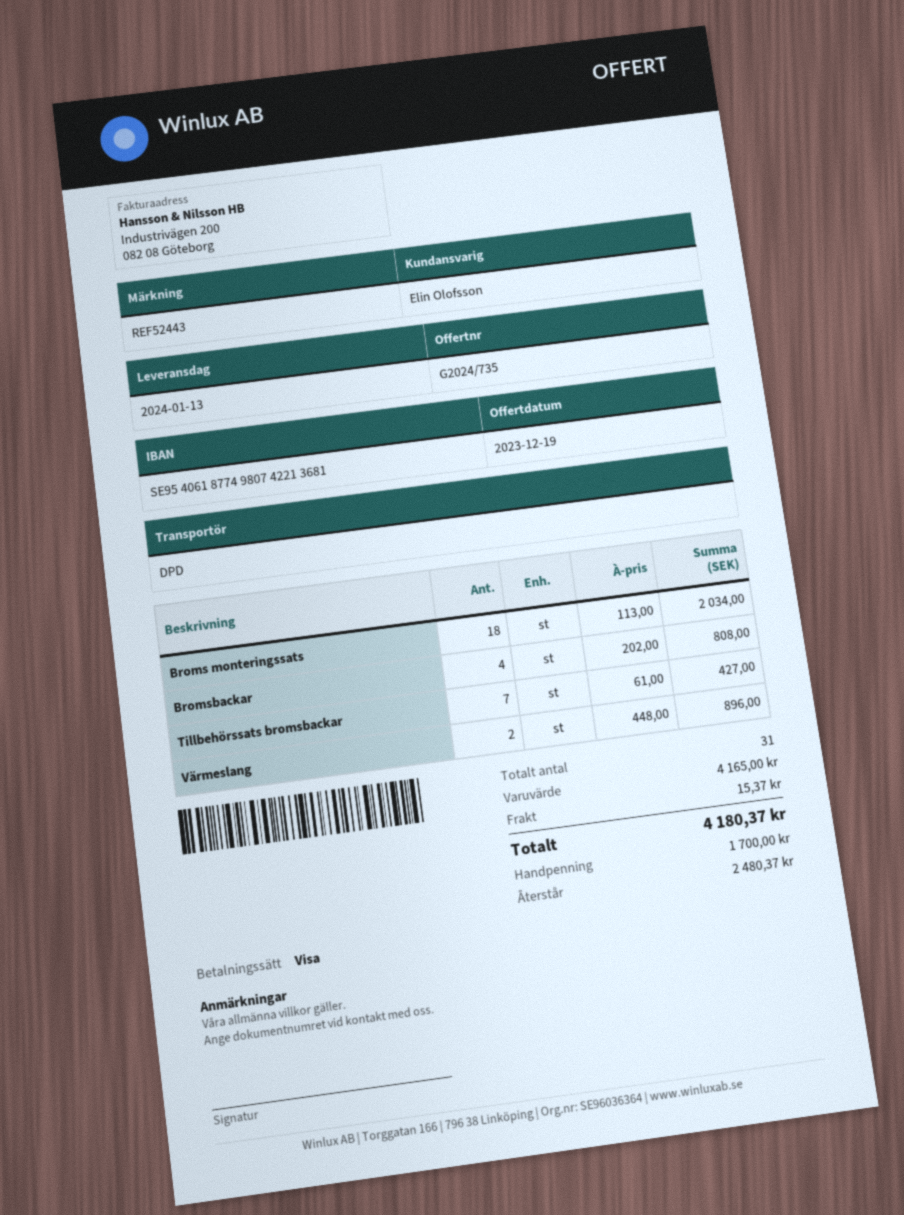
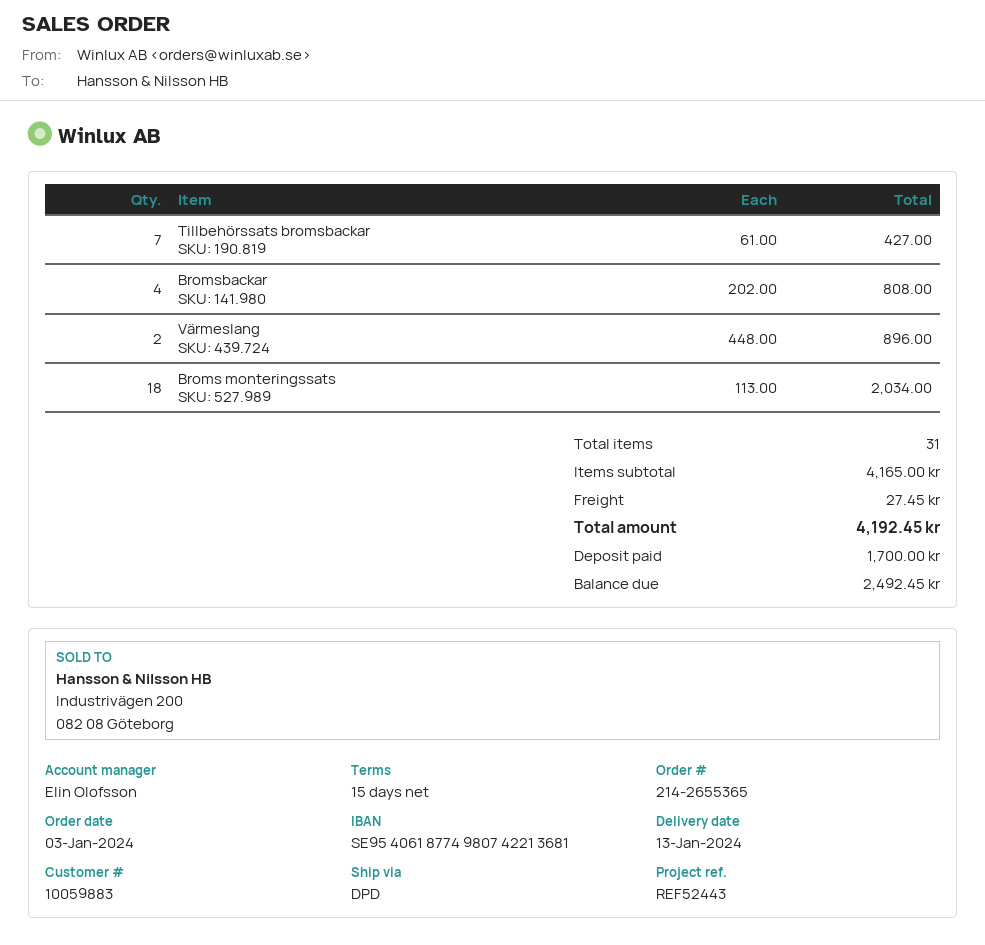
shipping: 15.37 -> 27.45
total: 4180.37 -> 4192.45
balance: 2480.37 -> 2492.45

